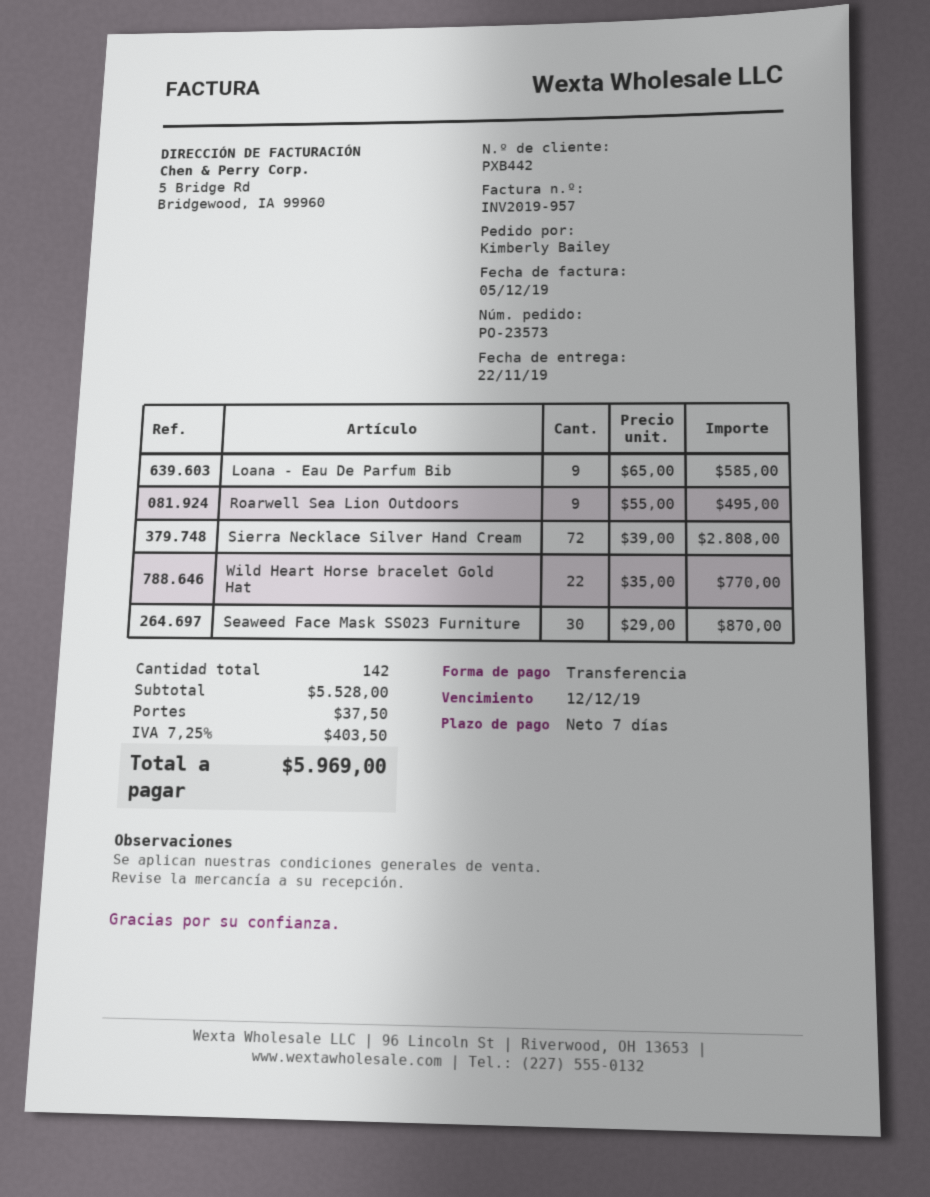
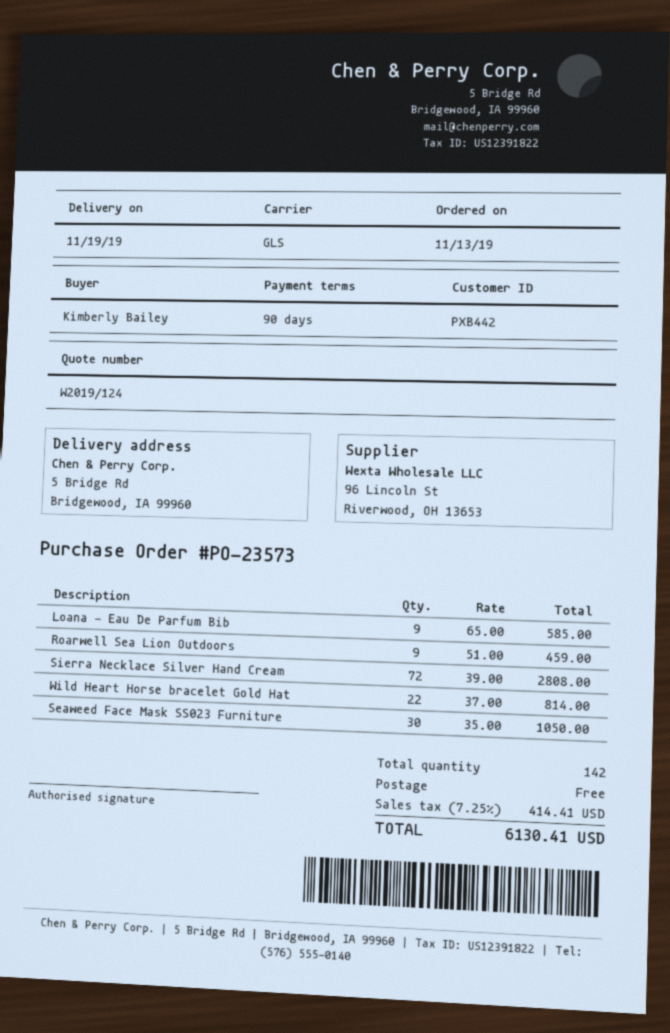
delivery date: 2019-11-22 -> 2019-11-19
payment terms: 7 days -> 90 days
Roarwell Sea Lion Outdoors: 9 x 55.00 = 495.00 -> 9 x 51.00 = 459.00
Wild Heart Horse bracelet Gold Hat: 22 x 35.00 = 770.00 -> 22 x 37.00 = 814.00
Seaweed Face Mask SS023 Furniture: 30 x 29.00 = 870.00 -> 30 x 35.00 = 1050.00
shipping: 37.50 -> 0.00
tax: 7.25% = 403.50 -> 7.25% = 414.41
total: 5969.00 -> 6130.41

